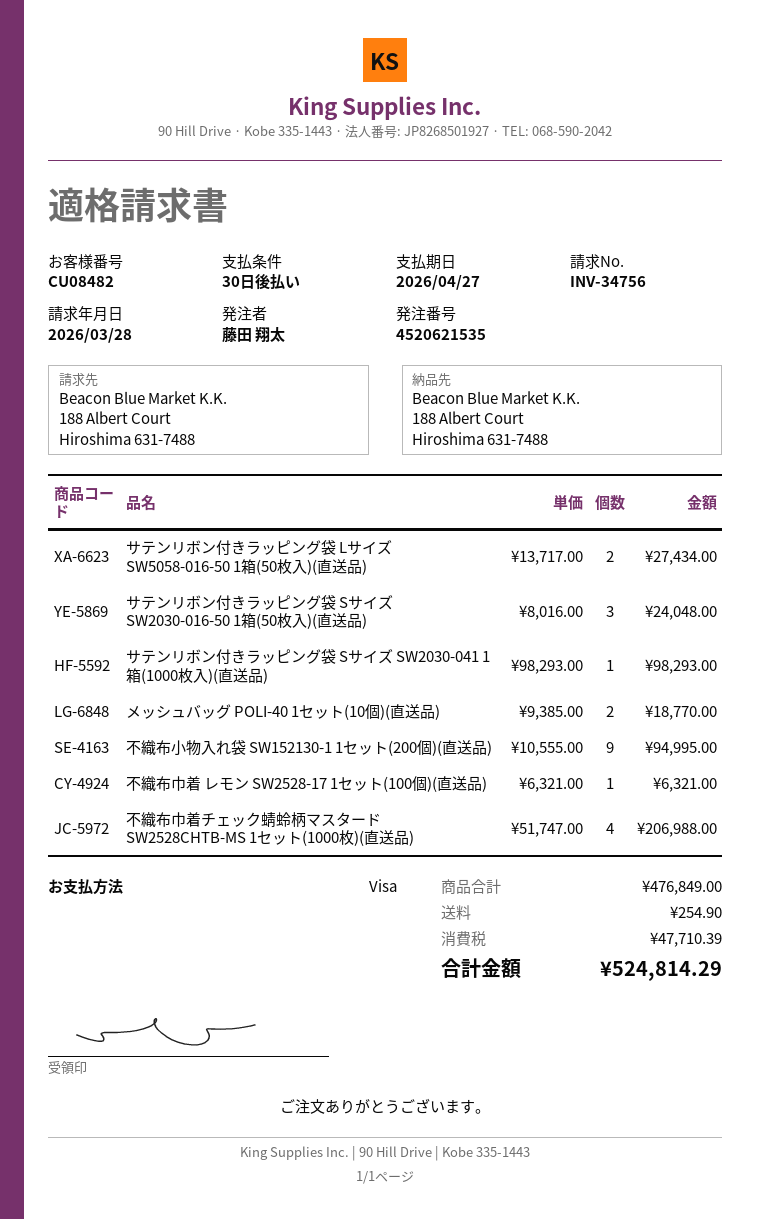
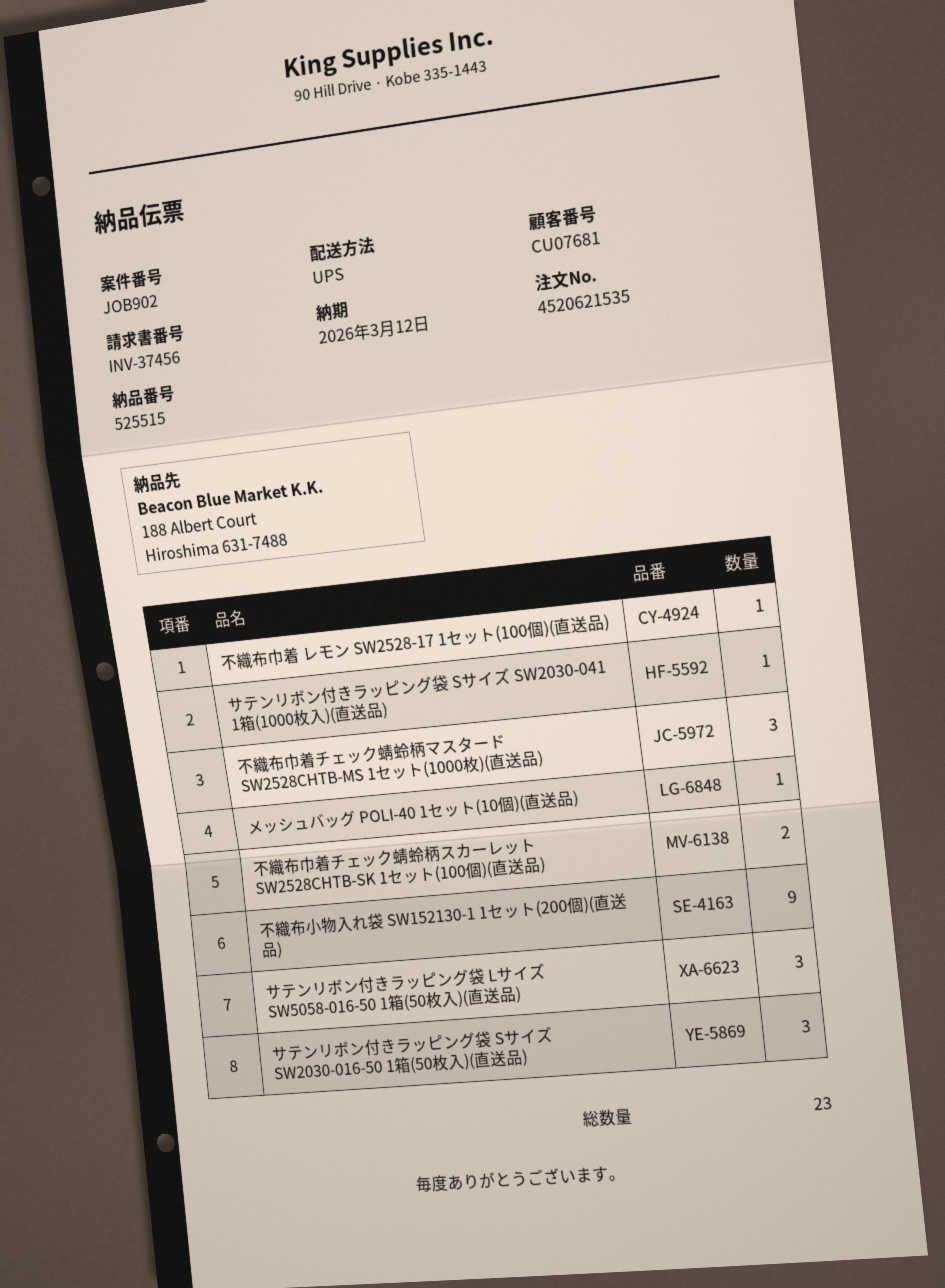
invoice number: INV-34756 -> INV-37456
customer number: CU08482 -> CU07681
サテンリボン付きラッピング袋 Lサイズ SW5058-016-50 1箱(50枚入)(直送品): 2 -> 3
メッシュバッグ POLI-40 1セット(10個)(直送品): 2 -> 1
不織布巾着チェック蜻蛉柄マスタード SW2528CHTB-MS 1セット(1000枚)(直送品): 4 -> 3
不織布巾着チェック蜻蛉柄スカーレット SW2528CHTB-SK 1セット(100個)(直送品): none -> 2

